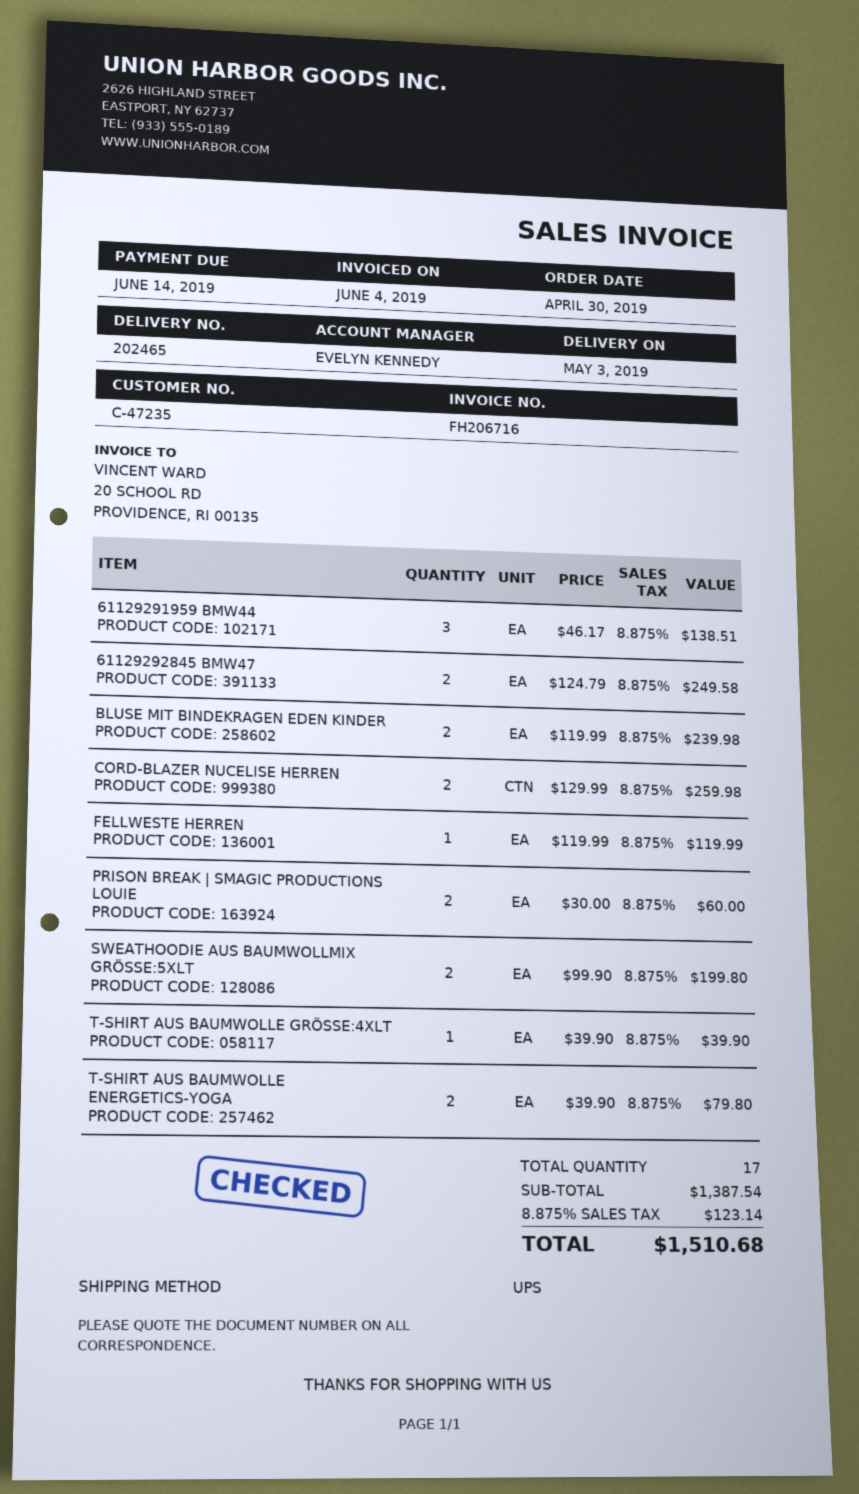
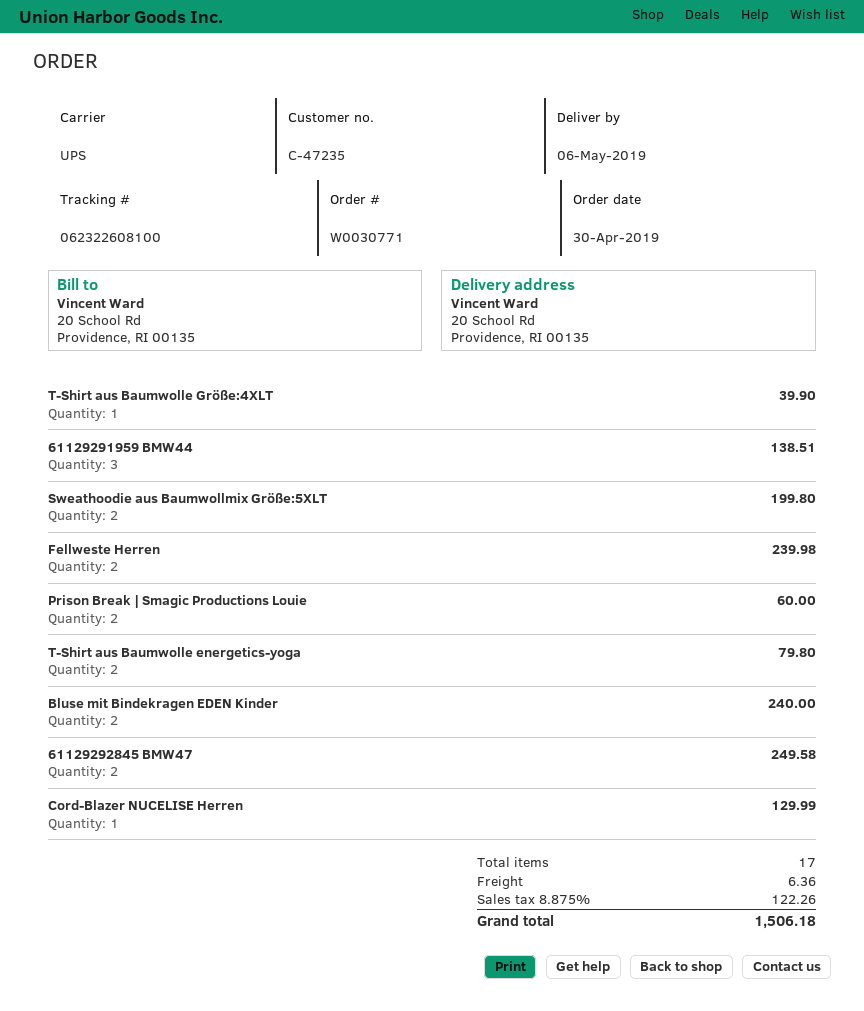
delivery date: 2019-05-03 -> 2019-05-06
BLUSE MIT BINDEKRAGEN EDEN KINDER: 2 for 239.98 -> 2 for 240.00
CORD-BLAZER NUCELISE HERREN: 2 for 259.98 -> 1 for 129.99
FELLWESTE HERREN: 1 for 119.99 -> 2 for 239.98
shipping: none -> 6.36
tax: 8.875% = 123.14 -> 8.875% = 122.26
total: 1510.68 -> 1506.18

